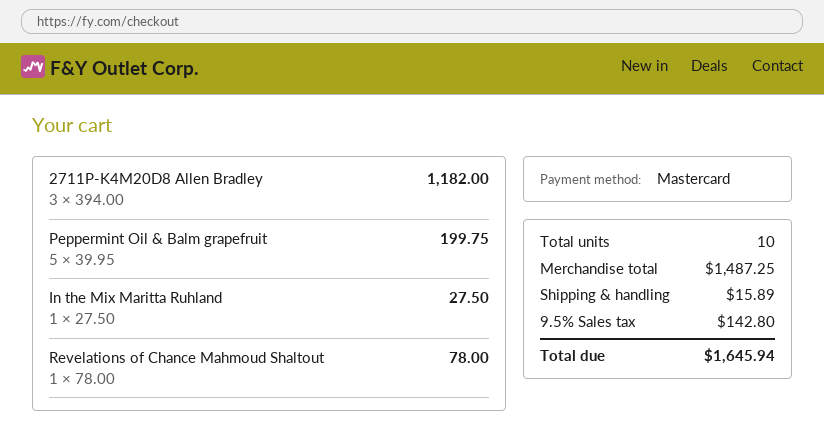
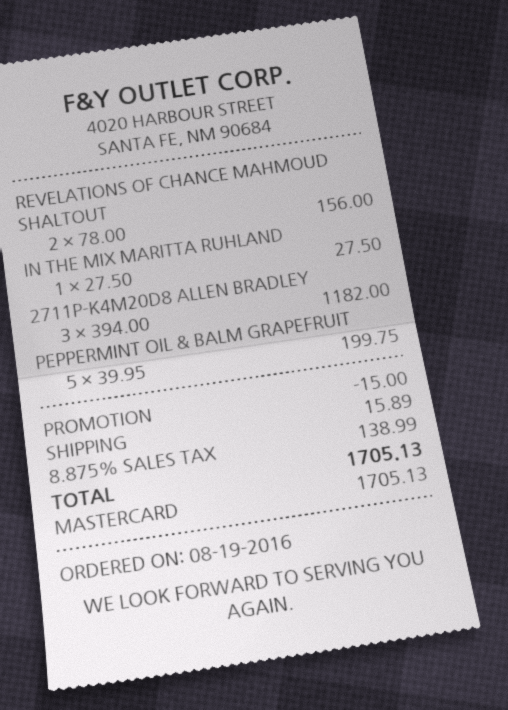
Revelations of Chance Mahmoud Shaltout: 1 x 78.00 = 78.00 -> 2 x 78.00 = 156.00
discount: none -> 15.00
tax: 9.5% = 142.80 -> 8.875% = 138.99
total: 1645.94 -> 1705.13

